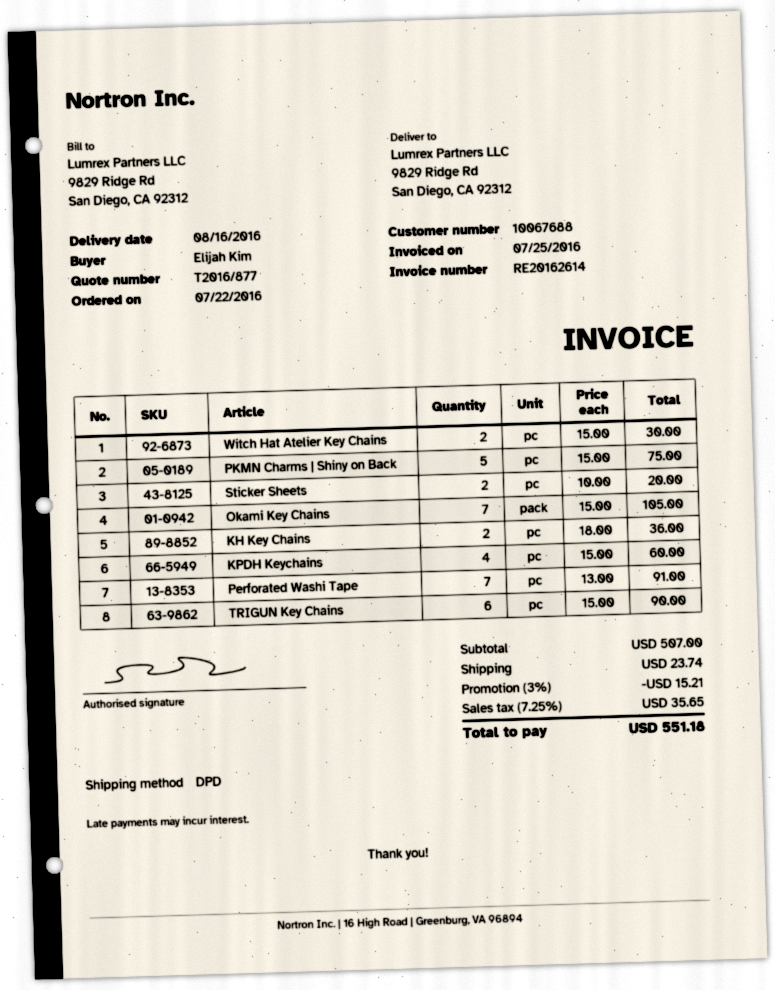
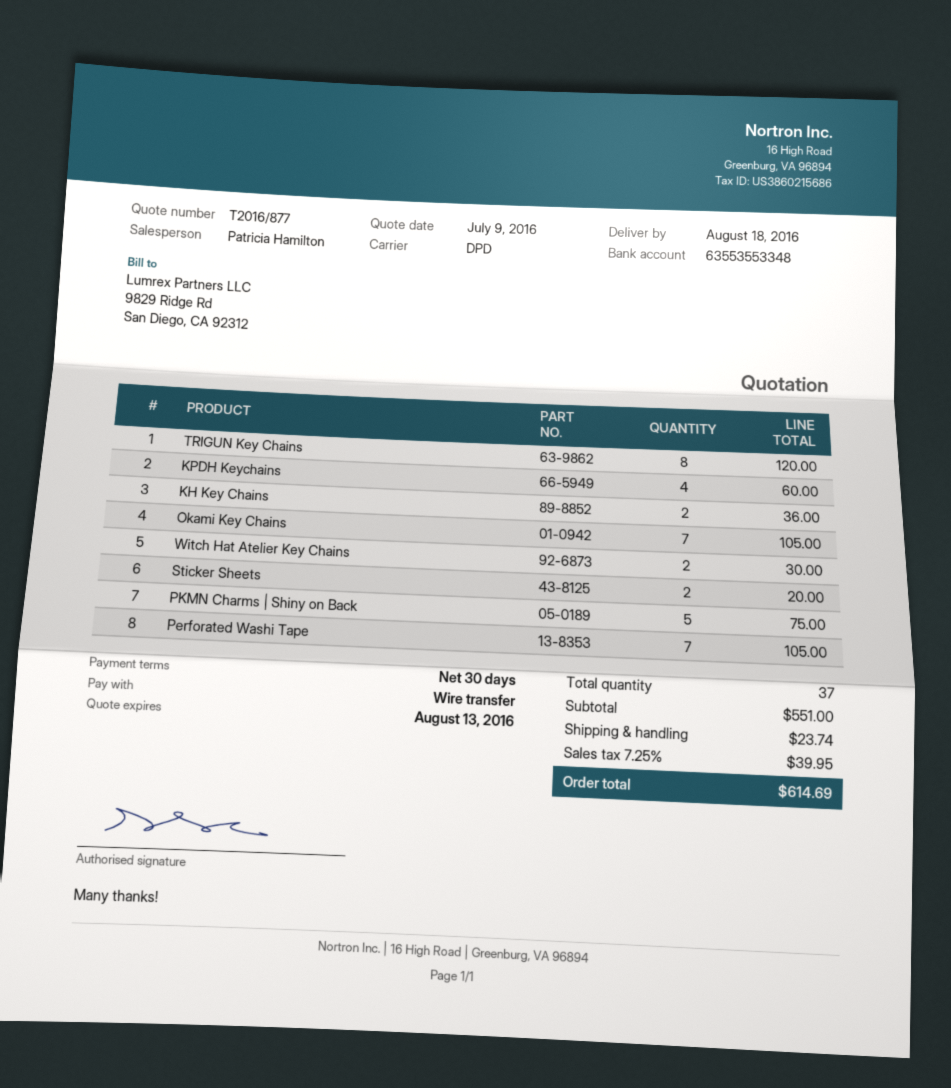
delivery date: 2016-08-16 -> 2016-08-18
Perforated Washi Tape: 7 for 91.00 -> 7 for 105.00
TRIGUN Key Chains: 6 for 90.00 -> 8 for 120.00
subtotal: 507.00 -> 551.00
discount: 3% = 15.21 -> none
tax: 7.25% = 35.65 -> 7.25% = 39.95
total: 551.18 -> 614.69

